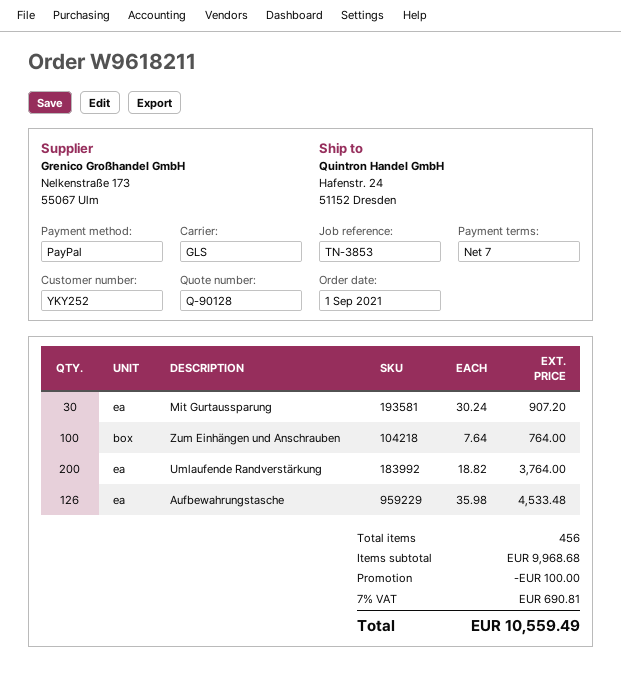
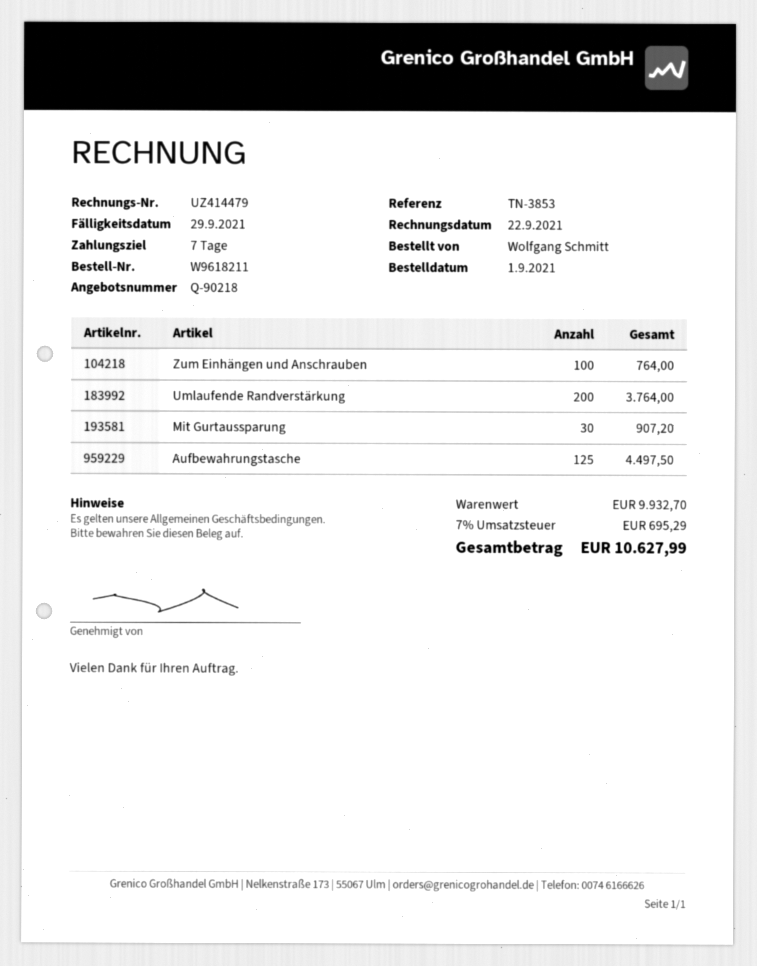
quote number: Q-90128 -> Q-90218
Aufbewahrungstasche: 126 for 4533.48 -> 125 for 4497.50
subtotal: 9968.68 -> 9932.70
discount: 100.00 -> none
tax: 7% = 690.81 -> 7% = 695.29
total: 10559.49 -> 10627.99

